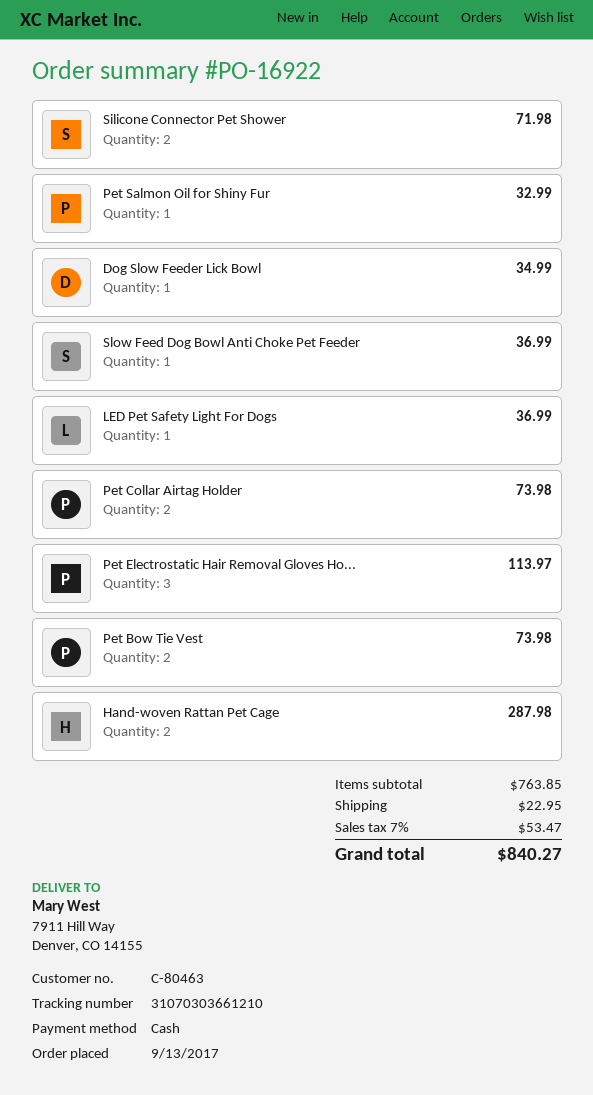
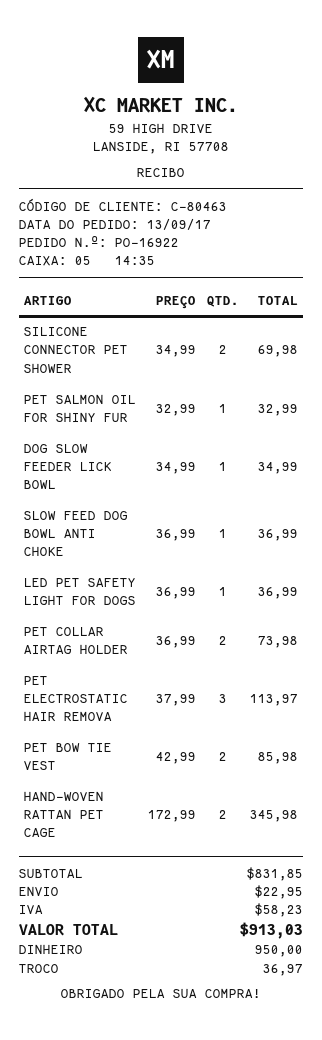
Silicone Connector Pet Shower: 2 for 71.98 -> 2 for 69.98
Pet Bow Tie Vest: 2 for 73.98 -> 2 for 85.98
Hand-woven Rattan Pet Cage: 2 for 287.98 -> 2 for 345.98
subtotal: 763.85 -> 831.85
tax: 53.47 -> 58.23
total: 840.27 -> 913.03

